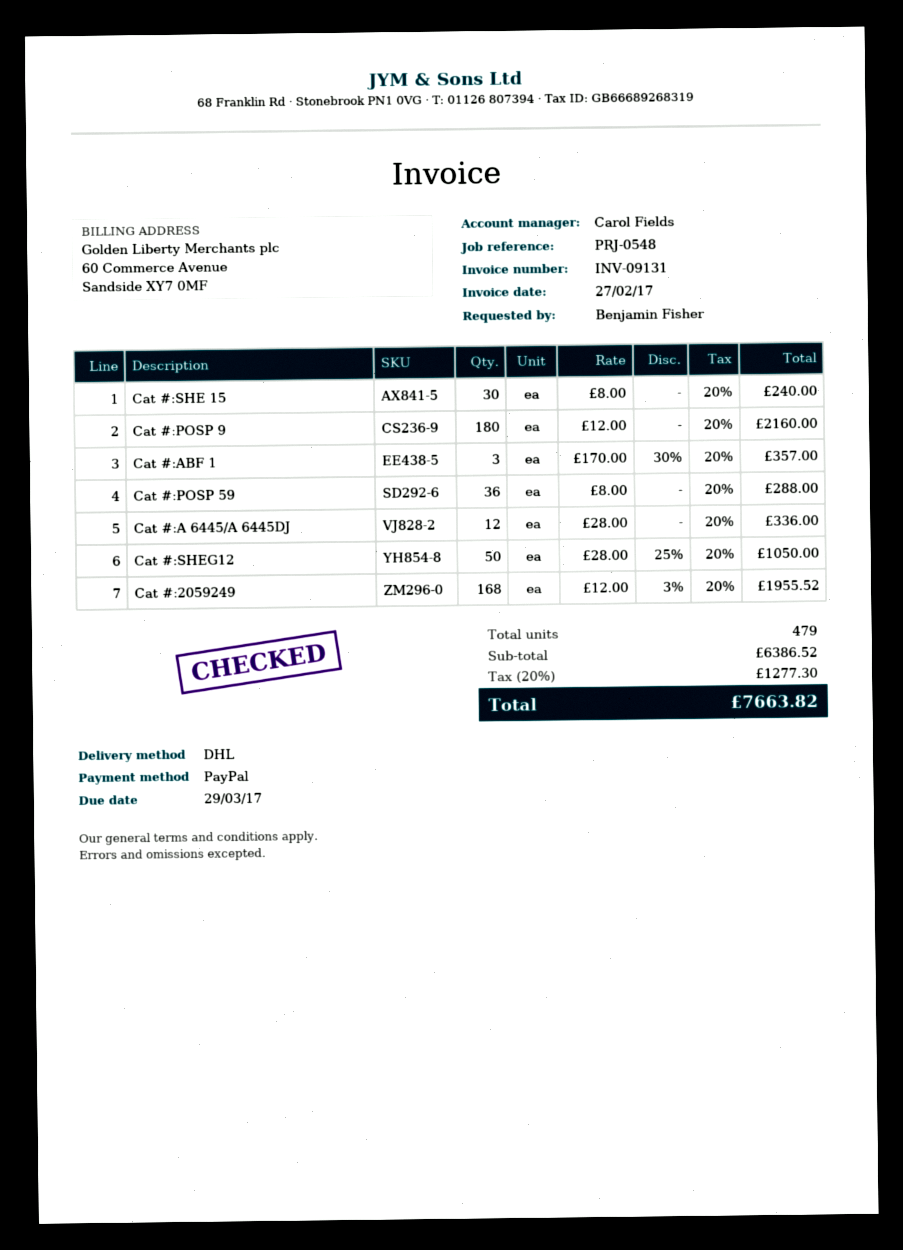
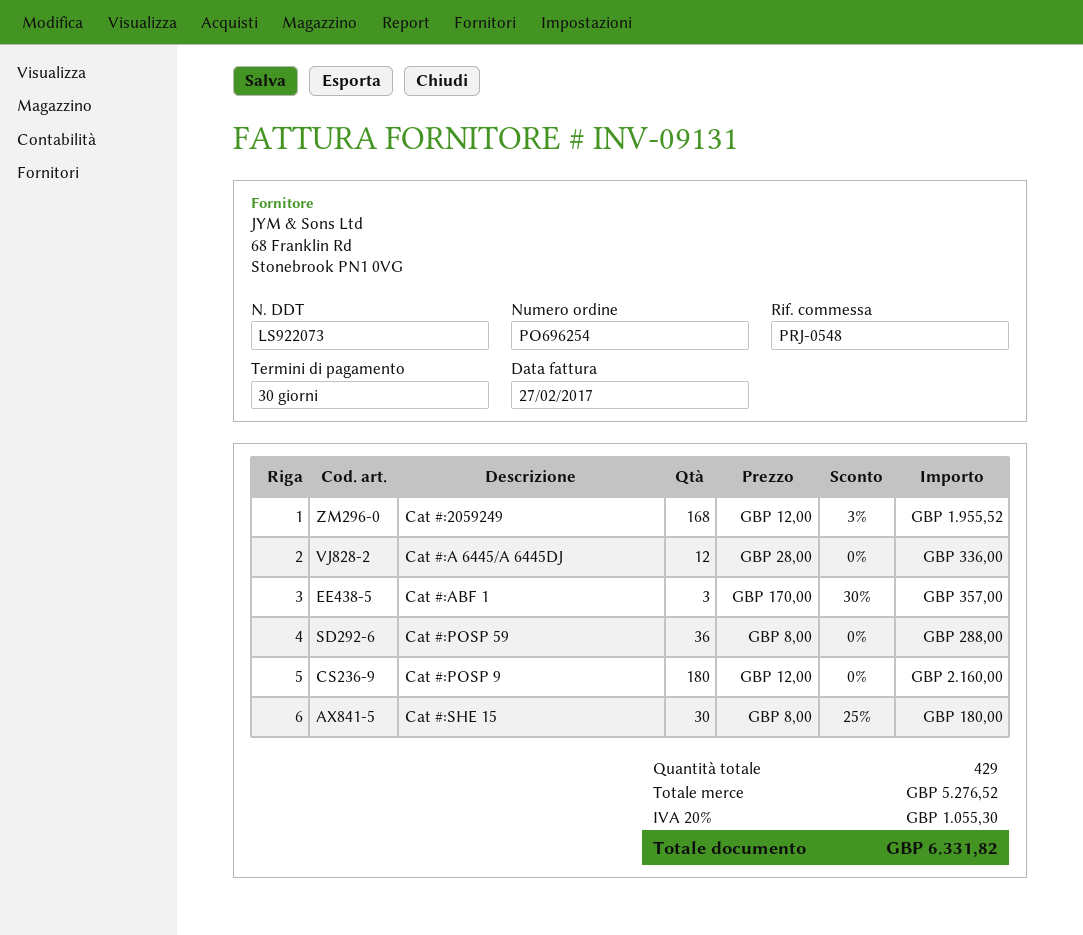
Cat #:SHE 15: 30 x 8.00 = 240.00 -> 30 x 8.00 - 25% = 180.00
Cat #:SHEG12: 50 x 28.00 - 25% = 1050.00 -> none
total quantity: 479 -> 429
subtotal: 6386.52 -> 5276.52
tax: 20% = 1277.30 -> 20% = 1055.30
total: 7663.82 -> 6331.82

